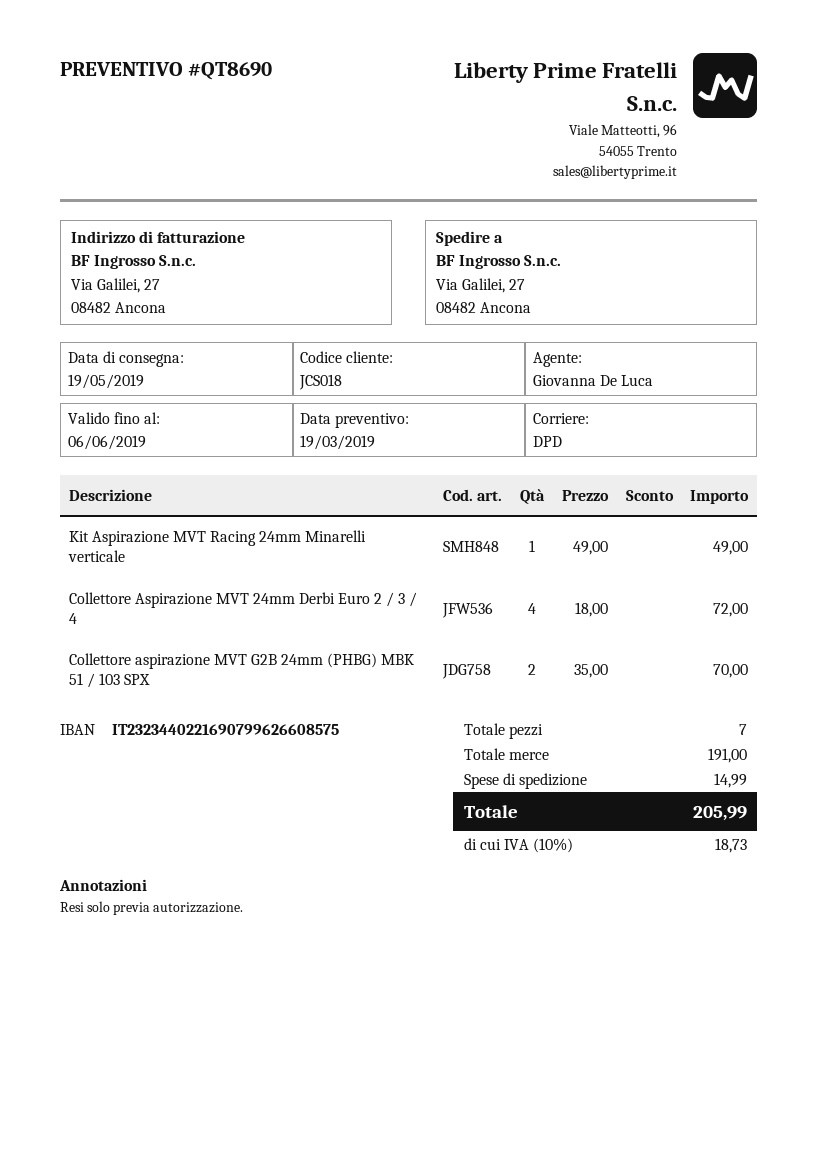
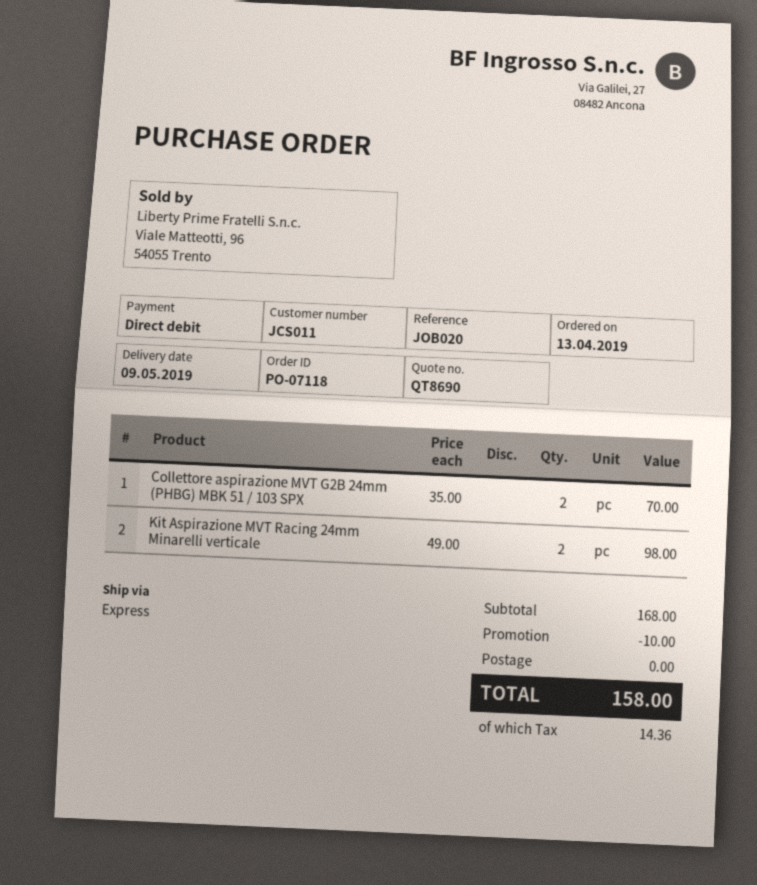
delivery date: 2019-05-19 -> 2019-05-09
customer number: JCS018 -> JCS011
shipping method: DPD -> express
Kit Aspirazione MVT Racing 24mm Minarelli verticale: 1 x 49.00 = 49.00 -> 2 x 49.00 = 98.00
Collettore Aspirazione MVT 24mm Derbi Euro 2 / 3 / 4: 4 x 18.00 = 72.00 -> none
subtotal: 191.00 -> 168.00
discount: none -> 10.00
shipping: 14.99 -> 0.00
tax: 18.73 -> 14.36
total: 205.99 -> 158.00

